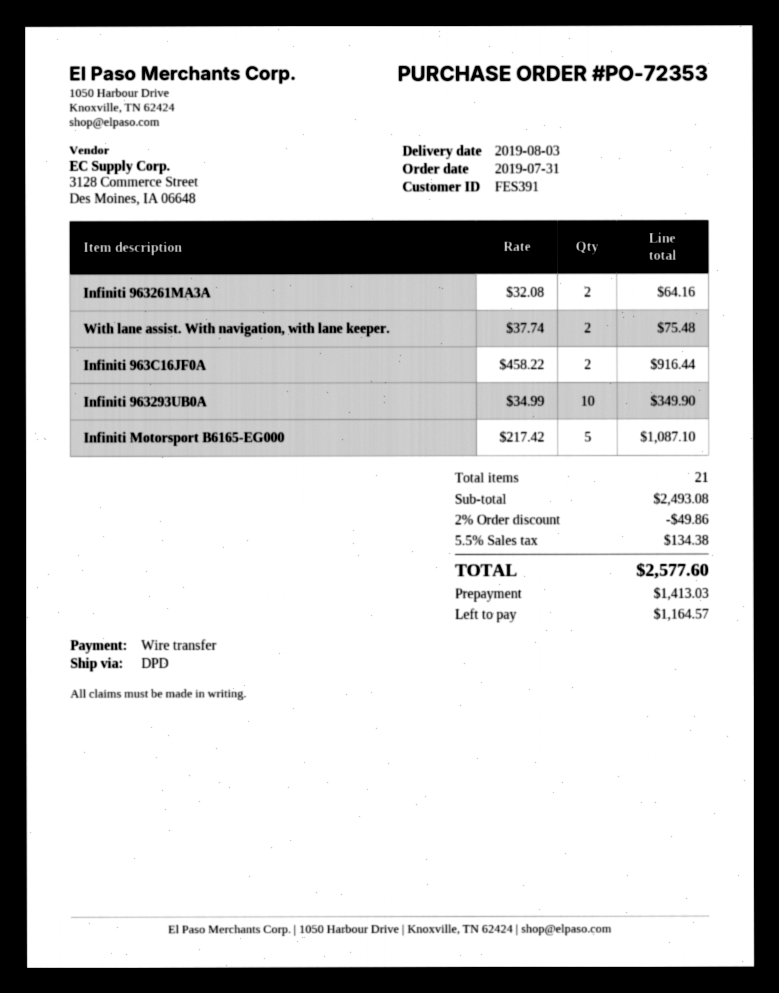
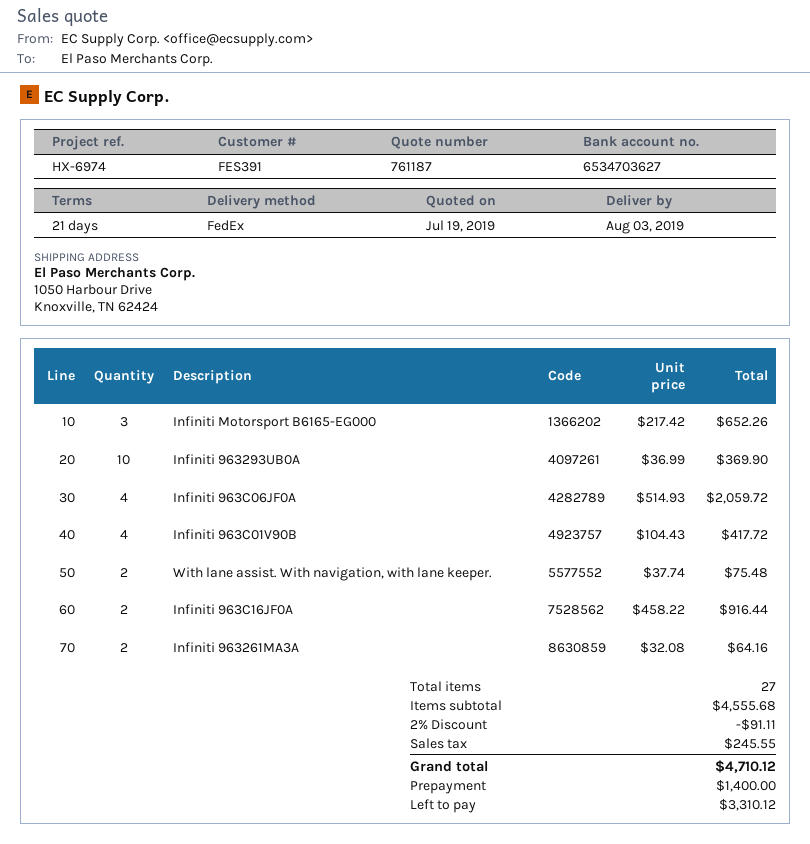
shipping method: DPD -> FedEx
Infiniti 963293UB0A: 10 x 34.99 = 349.90 -> 10 x 36.99 = 369.90
Infiniti Motorsport B6165-EG000: 5 x 217.42 = 1087.10 -> 3 x 217.42 = 652.26
Infiniti 963C06JF0A: none -> 4 x 514.93 = 2059.72
Infiniti 963C01V90B: none -> 4 x 104.43 = 417.72
total quantity: 21 -> 27
subtotal: 2493.08 -> 4555.68
discount: 2% = 49.86 -> 2% = 91.11
tax: 134.38 -> 245.55
total: 2577.60 -> 4710.12
deposit: 1413.03 -> 1400.00
balance: 1164.57 -> 3310.12

